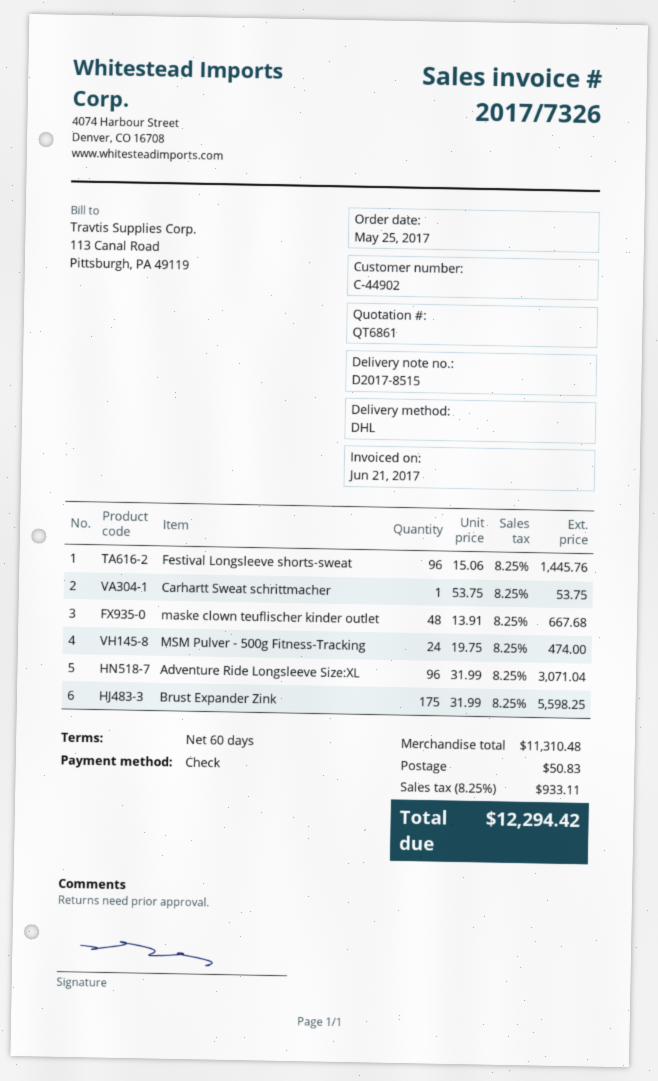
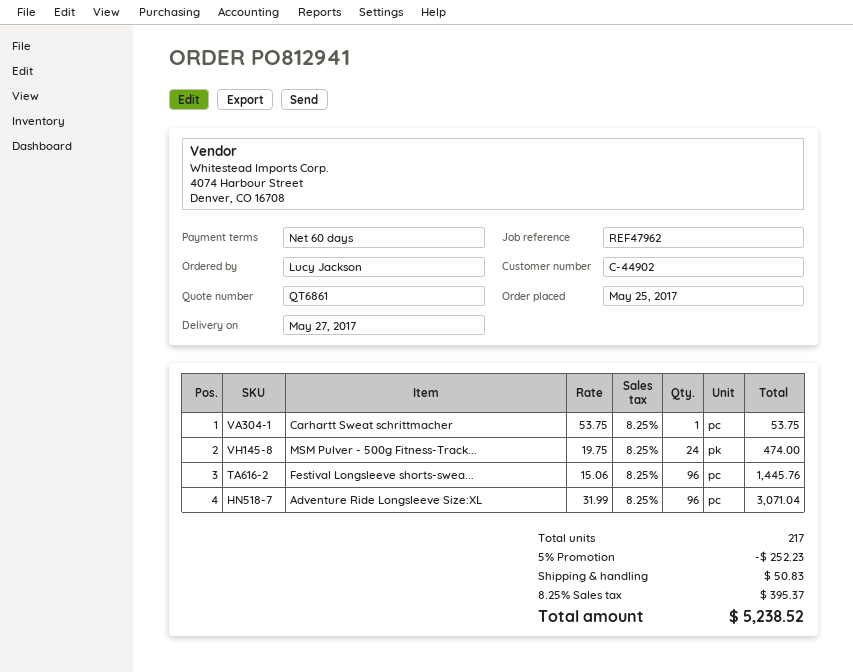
maske clown teuflischer kinder outlet: 48 x 13.91 = 667.68 -> none
Brust Expander Zink: 175 x 31.99 = 5598.25 -> none
discount: none -> 5% = 252.23
tax: 8.25% = 933.11 -> 8.25% = 395.37
total: 12294.42 -> 5238.52

